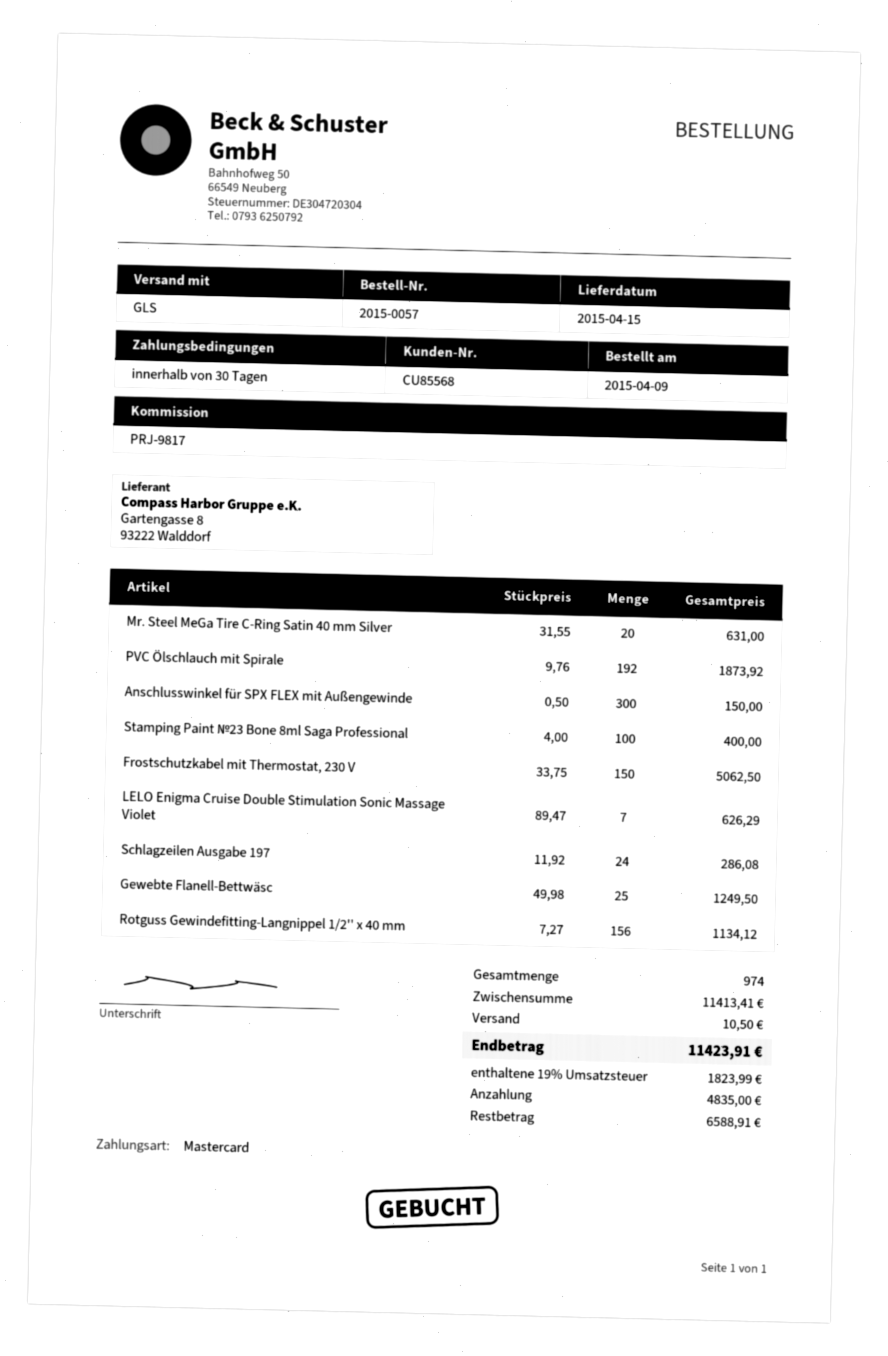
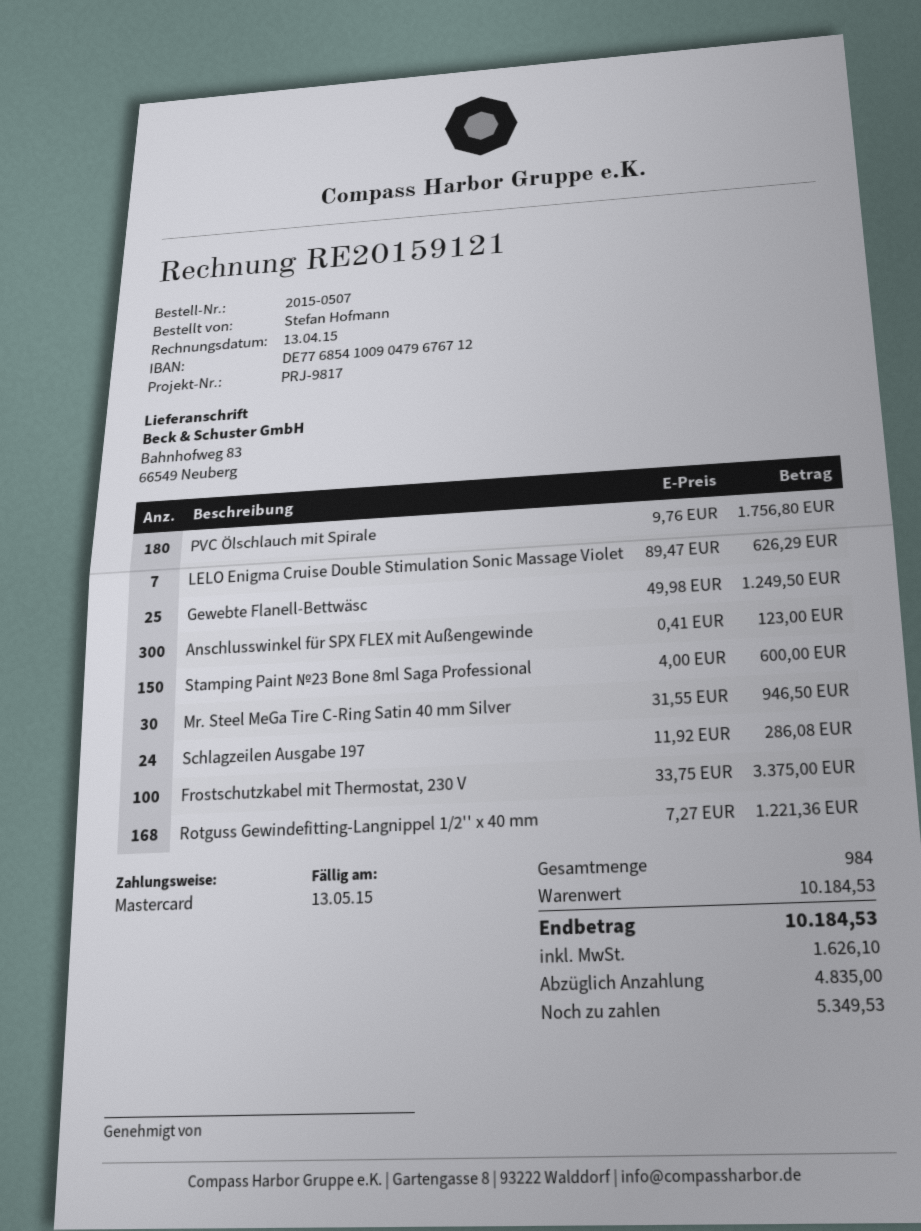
order number: 2015-0057 -> 2015-0507
Mr. Steel MeGa Tire C-Ring Satin 40 mm Silver: 20 x 31.55 = 631.00 -> 30 x 31.55 = 946.50
PVC Ölschlauch mit Spirale: 192 x 9.76 = 1873.92 -> 180 x 9.76 = 1756.80
Anschlusswinkel für SPX FLEX mit Außengewinde: 300 x 0.50 = 150.00 -> 300 x 0.41 = 123.00
Stamping Paint №23 Bone 8ml Saga Professional: 100 x 4.00 = 400.00 -> 150 x 4.00 = 600.00
Frostschutzkabel mit Thermostat, 230 V: 150 x 33.75 = 5062.50 -> 100 x 33.75 = 3375.00
Rotguss Gewindefitting-Langnippel 1/2'' x 40 mm: 156 x 7.27 = 1134.12 -> 168 x 7.27 = 1221.36
total quantity: 974 -> 984
subtotal: 11413.41 -> 10184.53
shipping: 10.50 -> none
tax: 1823.99 -> 1626.10
total: 11423.91 -> 10184.53
balance: 6588.91 -> 5349.53

